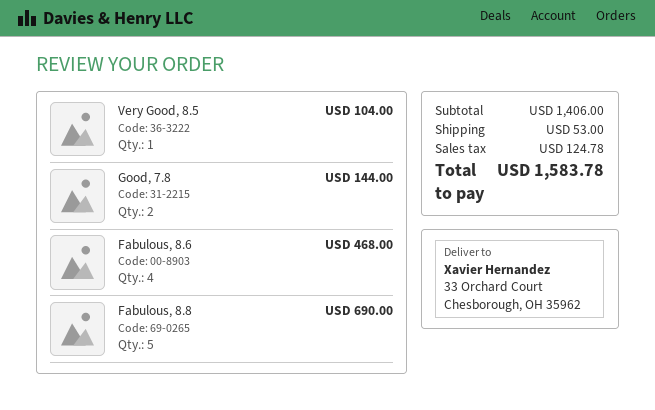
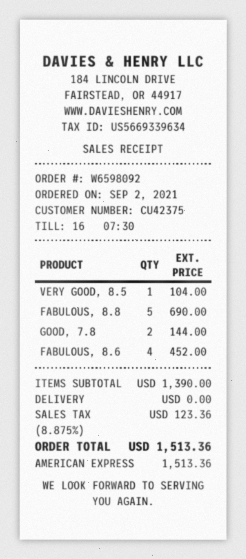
Fabulous, 8.6: 4 for 468.00 -> 4 for 452.00
subtotal: 1406.00 -> 1390.00
shipping: 53.00 -> 0.00
tax: 124.78 -> 123.36
total: 1583.78 -> 1513.36

